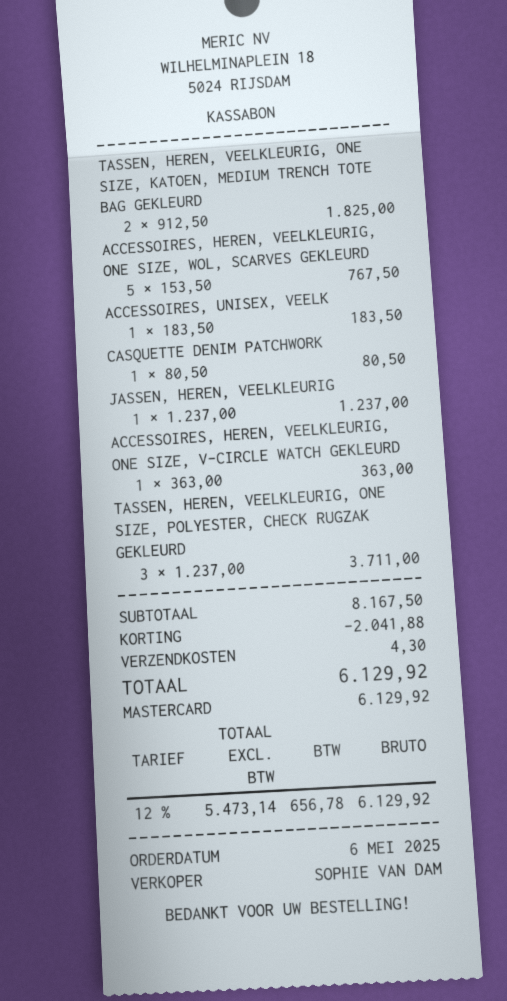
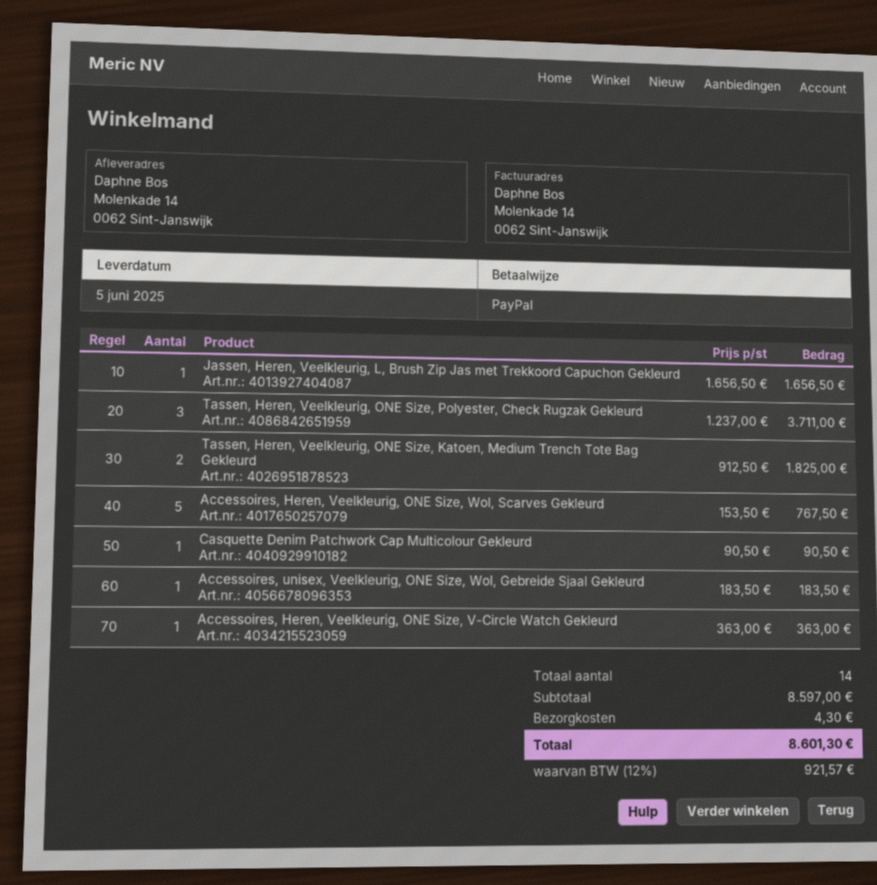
payment method: Mastercard -> PayPal
CASQUETTE DENIM PATCHWORK: 1 x 80.50 = 80.50 -> 1 x 90.50 = 90.50
JASSEN, HEREN, VEELKLEURIG: 1 x 1237.00 = 1237.00 -> 1 x 1656.50 = 1656.50
subtotal: 8167.50 -> 8597.00
discount: 2041.88 -> none
tax: 12% = 656.78 -> 12% = 921.57
total: 6129.92 -> 8601.30

